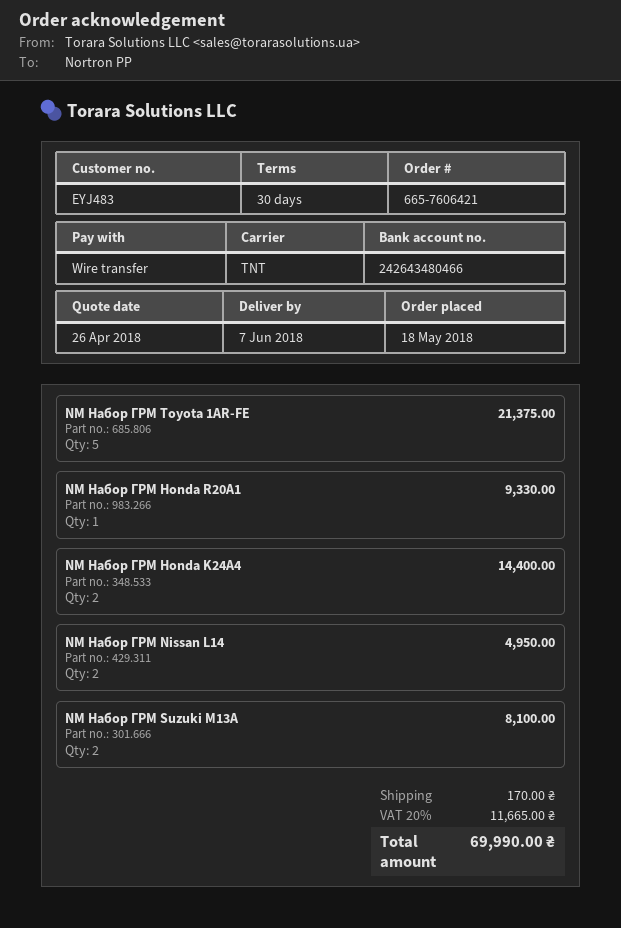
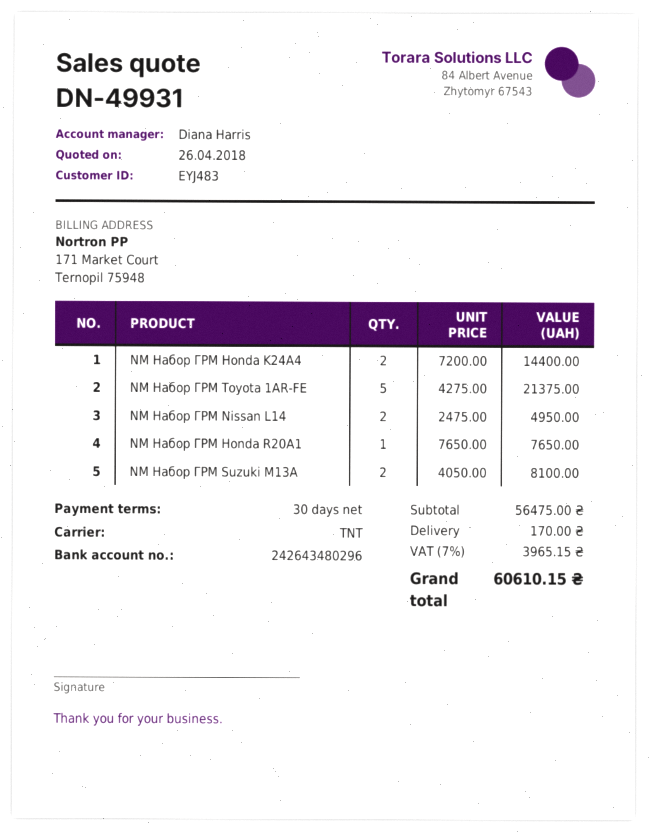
bank account: 242643480466 -> 242643480296
NM Набор ГРМ Honda R20A1: 1 for 9330.00 -> 1 for 7650.00
tax: 20% = 11665.00 -> 7% = 3965.15
total: 69990.00 -> 60610.15

